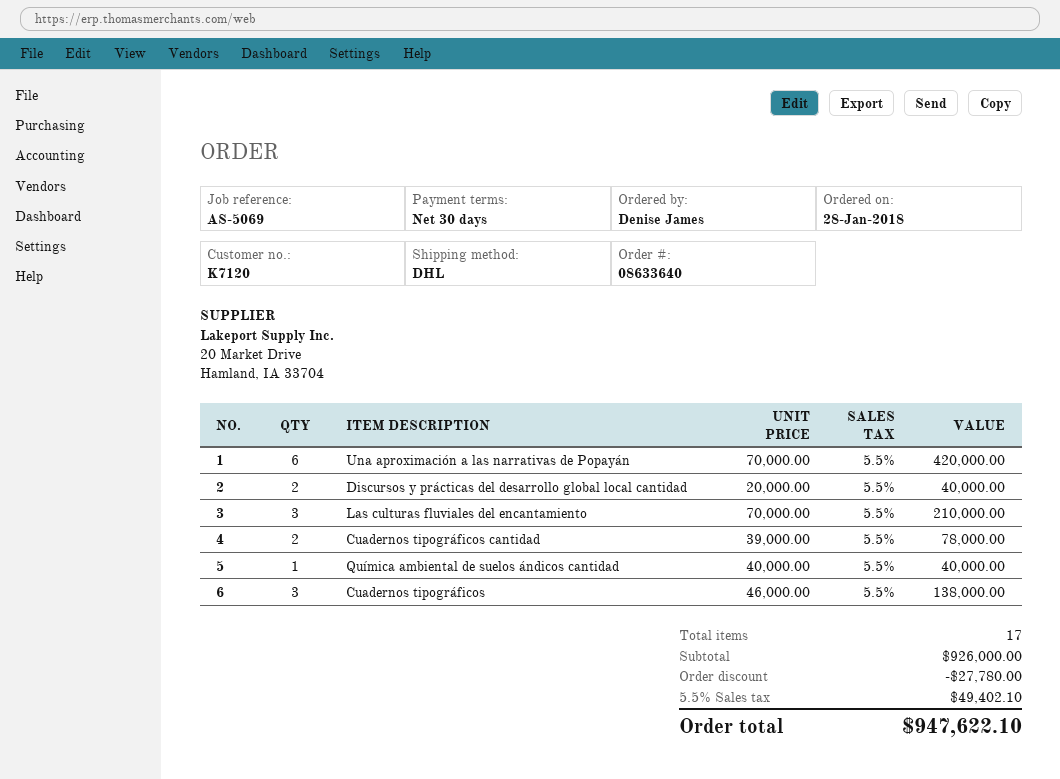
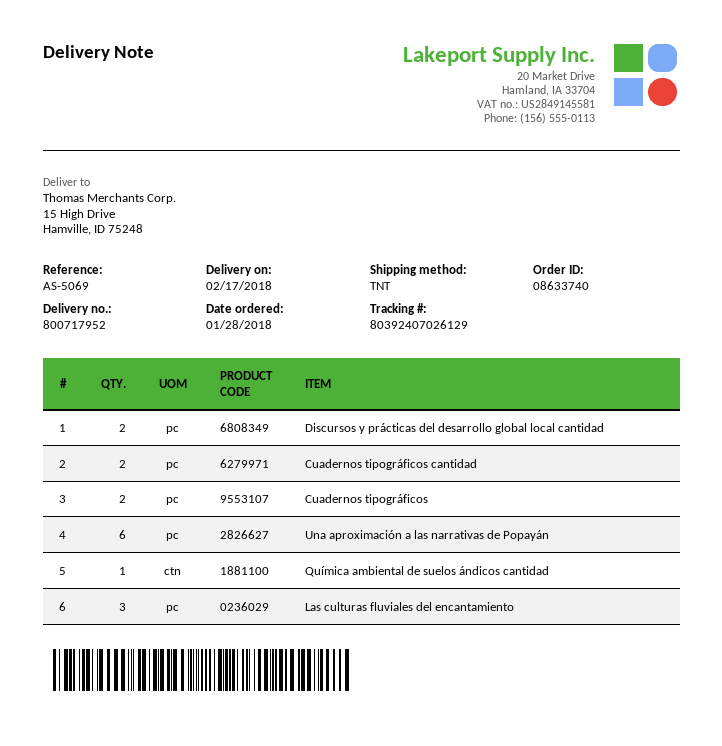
order number: 08633640 -> 08633740
shipping method: DHL -> TNT
Cuadernos tipográficos: 3 -> 2

